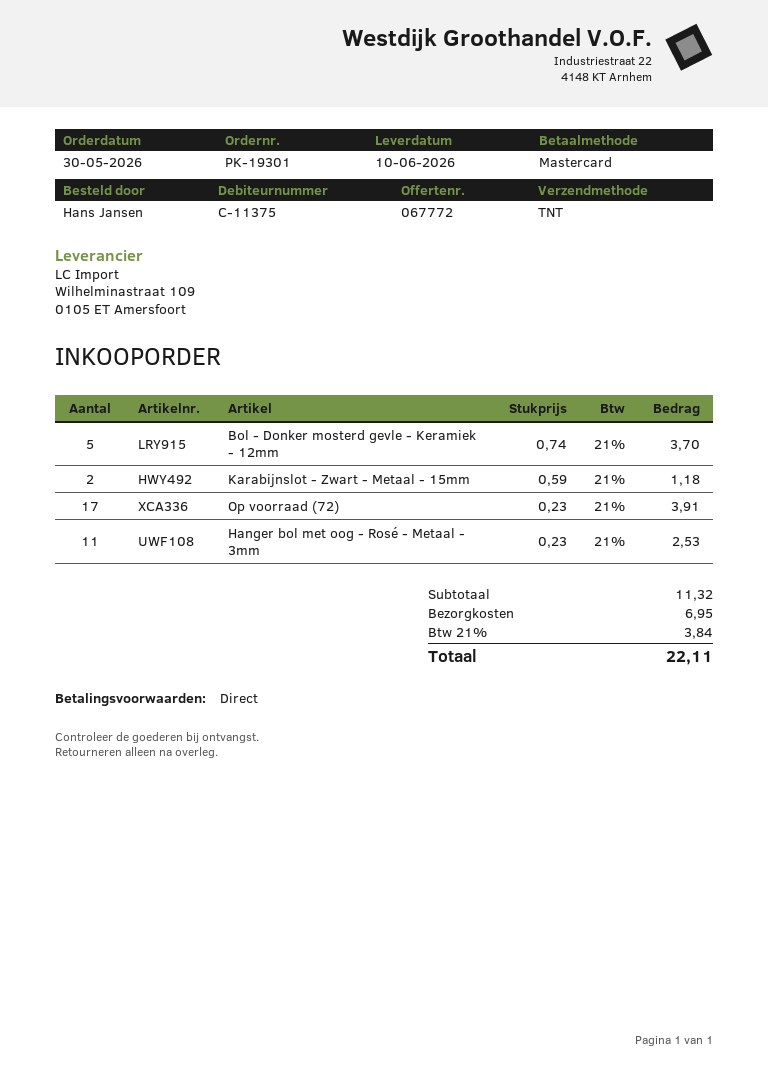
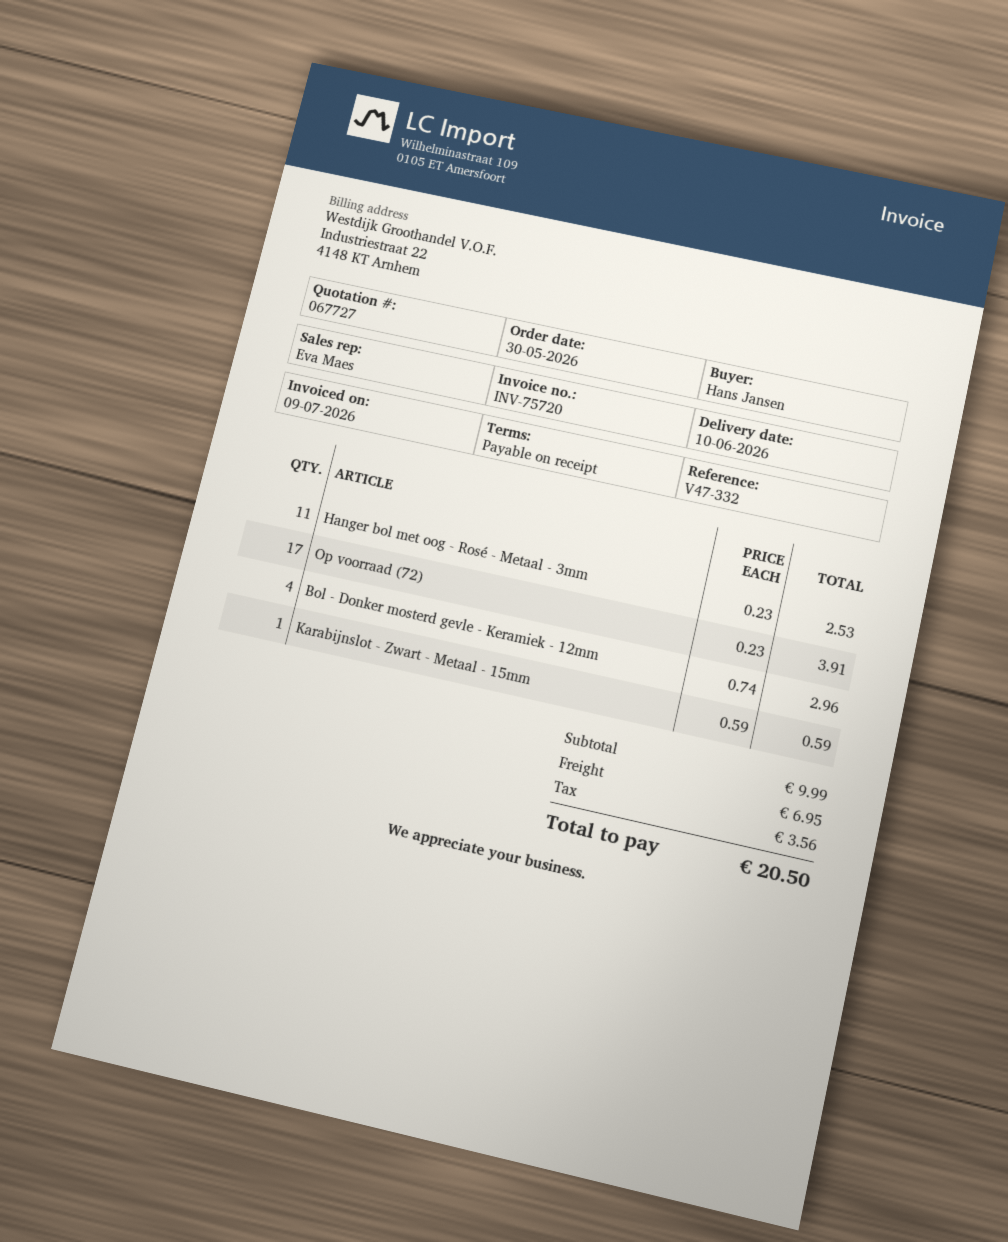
quote number: 067772 -> 067727
Bol - Donker mosterd gevle - Keramiek - 12mm: 5 x 0.74 = 3.70 -> 4 x 0.74 = 2.96
Karabijnslot - Zwart - Metaal - 15mm: 2 x 0.59 = 1.18 -> 1 x 0.59 = 0.59
subtotal: 11.32 -> 9.99
tax: 3.84 -> 3.56
total: 22.11 -> 20.50

